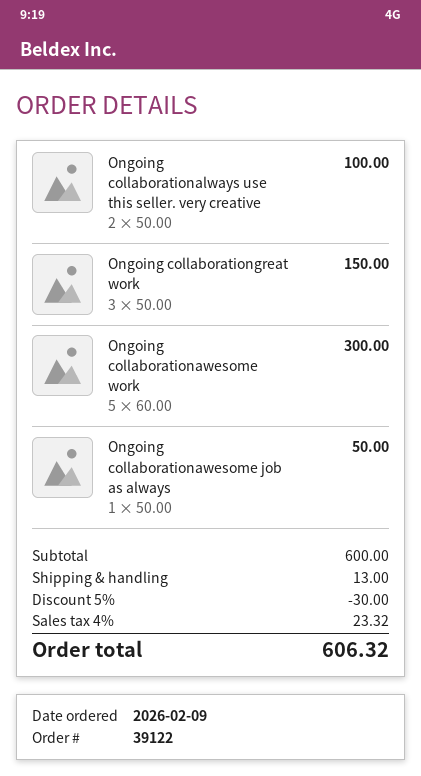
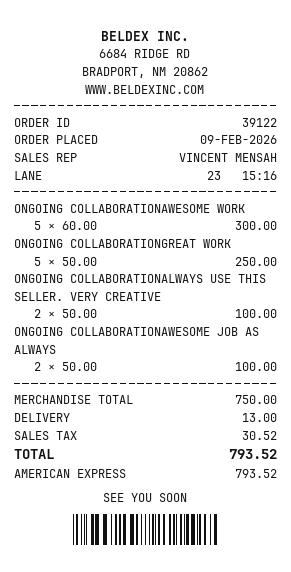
Ongoing collaborationgreat work: 3 x 50.00 = 150.00 -> 5 x 50.00 = 250.00
Ongoing collaborationawesome job as always: 1 x 50.00 = 50.00 -> 2 x 50.00 = 100.00
subtotal: 600.00 -> 750.00
discount: 5% = 30.00 -> none
tax: 23.32 -> 30.52
total: 606.32 -> 793.52

